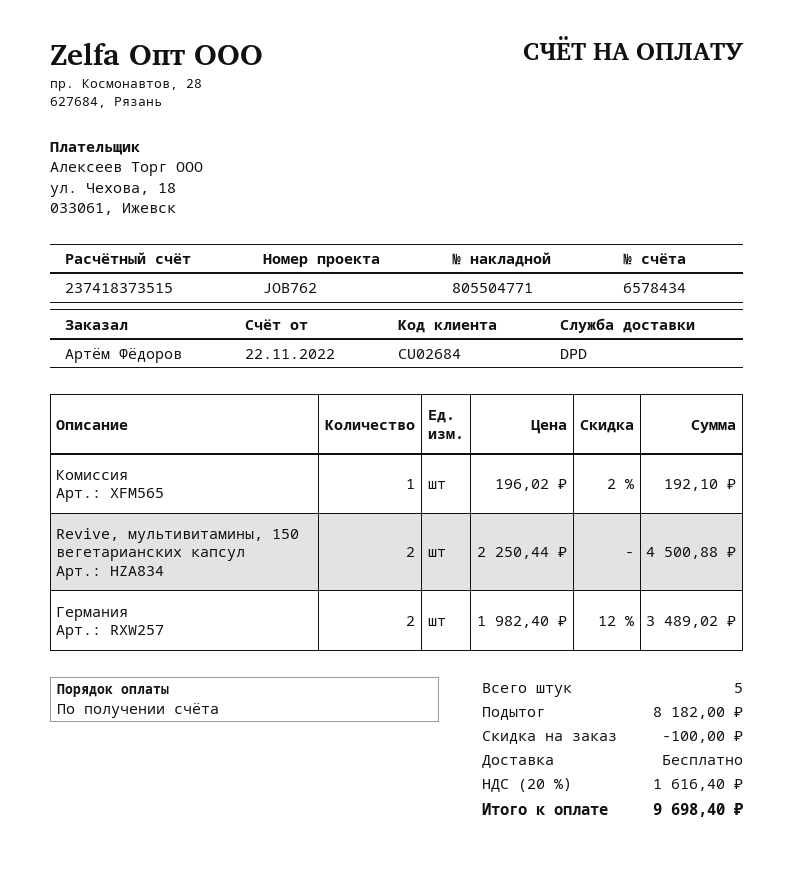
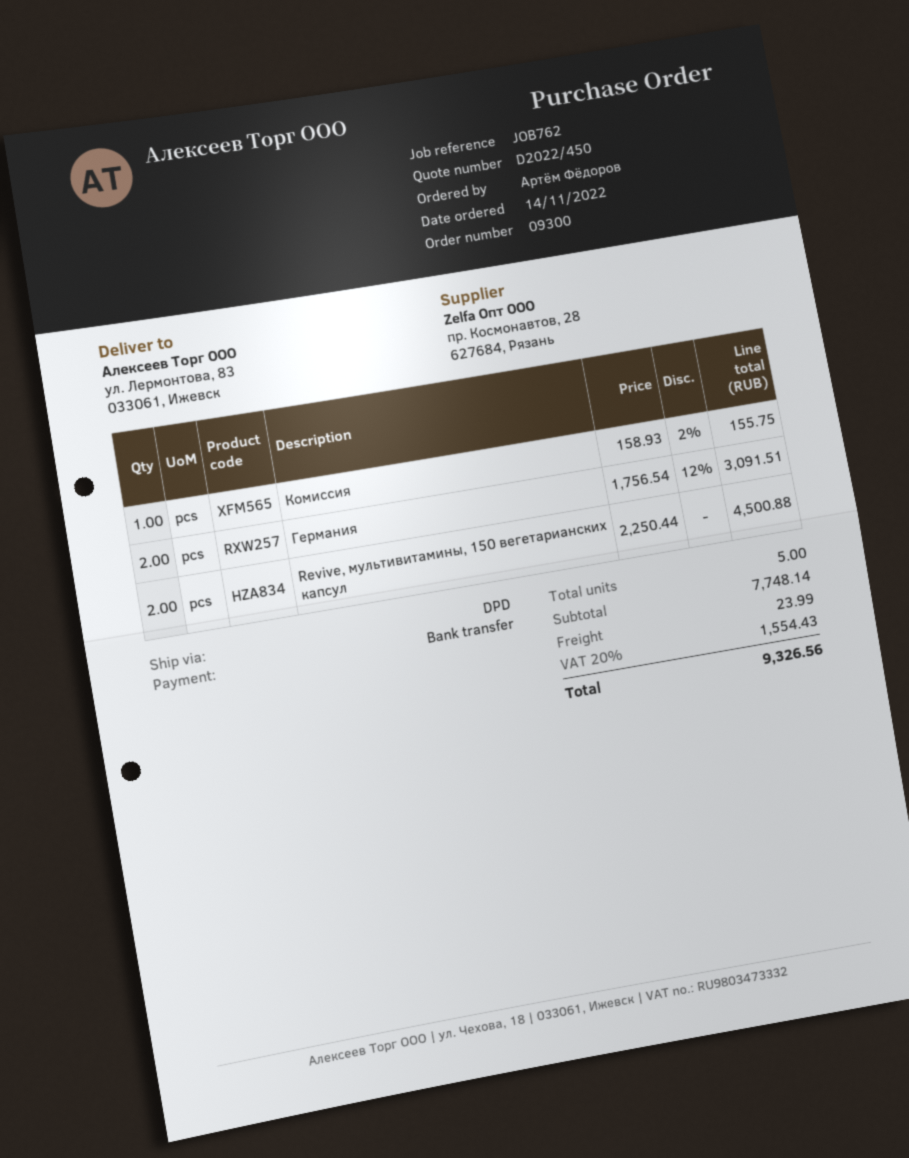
Комиссия: 1 x 196.02 - 2% = 192.10 -> 1 x 158.93 - 2% = 155.75
Германия: 2 x 1982.40 - 12% = 3489.02 -> 2 x 1756.54 - 12% = 3091.51
subtotal: 8182.00 -> 7748.14
discount: 100.00 -> none
shipping: 0.00 -> 23.99
tax: 20% = 1616.40 -> 20% = 1554.43
total: 9698.40 -> 9326.56

